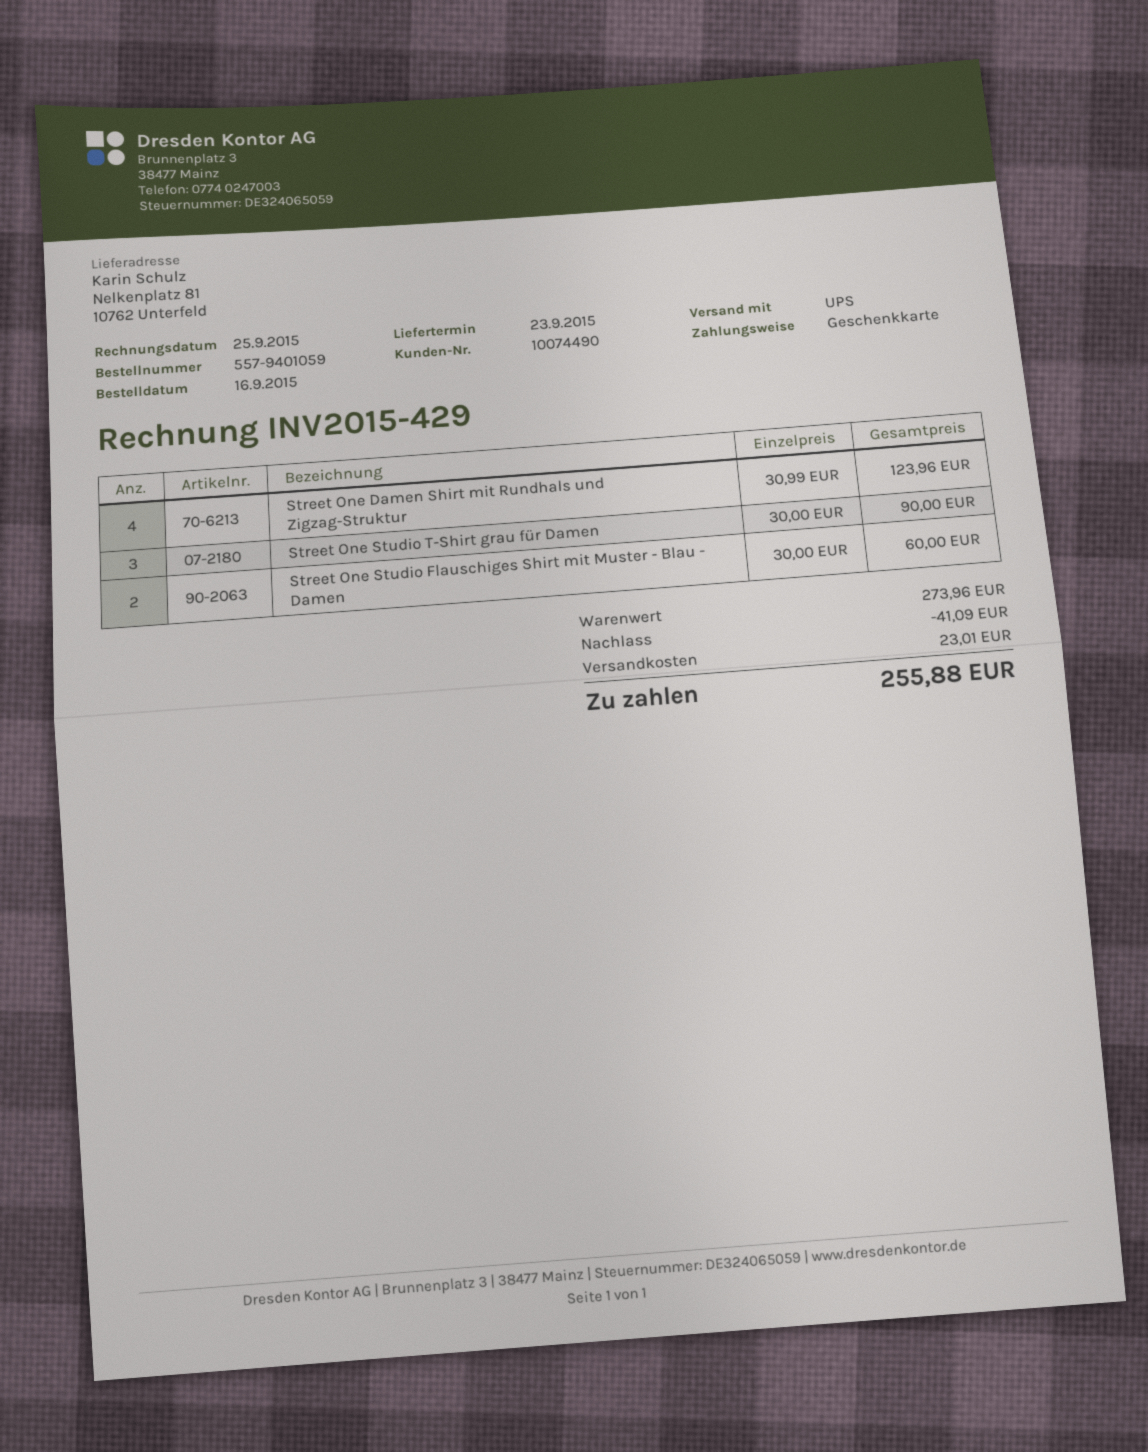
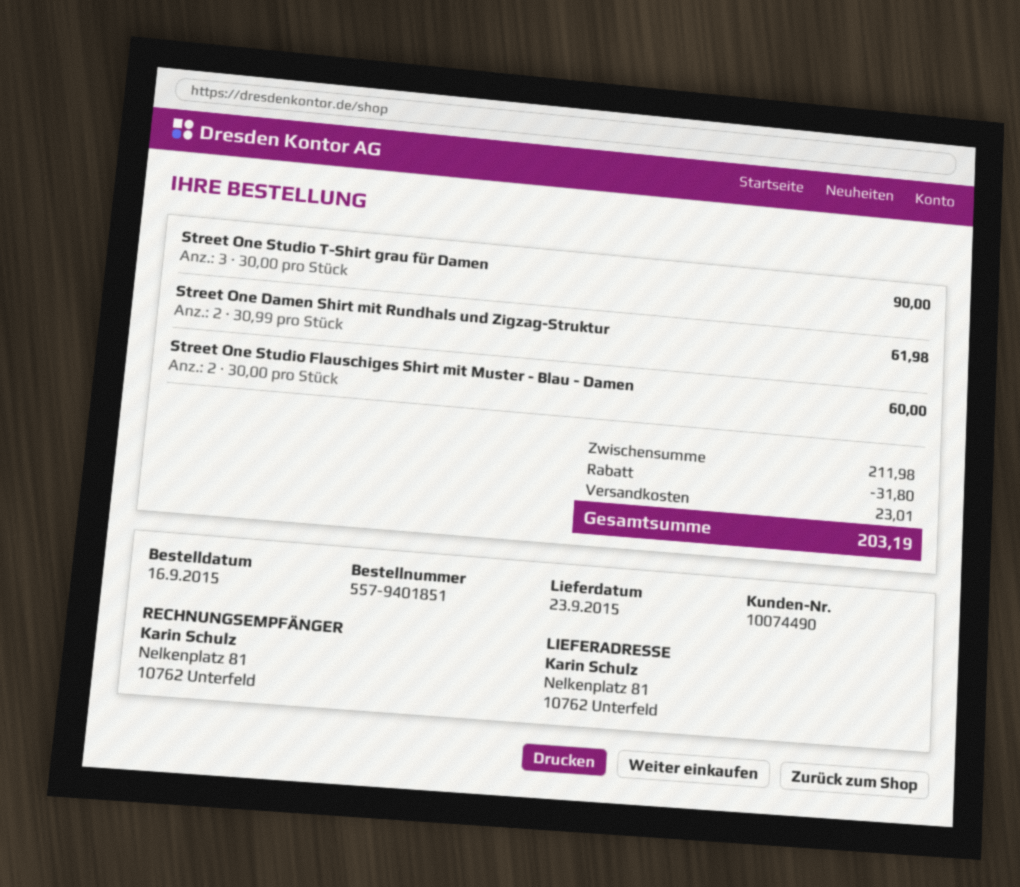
order number: 557-9401059 -> 557-9401851
Street One Damen Shirt mit Rundhals und Zigzag-Struktur: 4 x 30.99 = 123.96 -> 2 x 30.99 = 61.98
subtotal: 273.96 -> 211.98
discount: 41.09 -> 31.80
total: 255.88 -> 203.19

